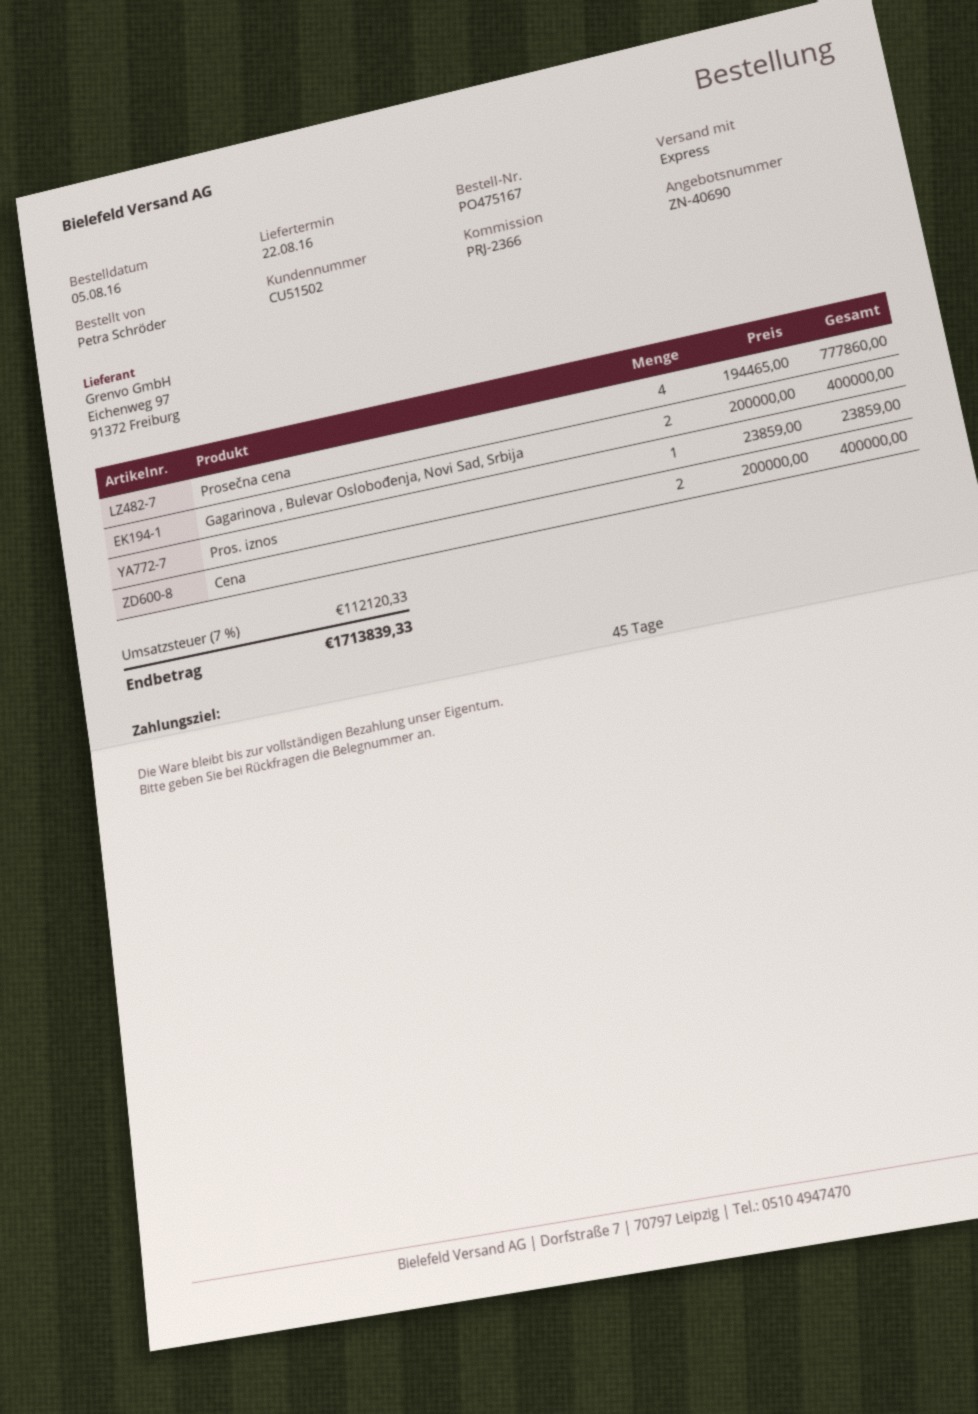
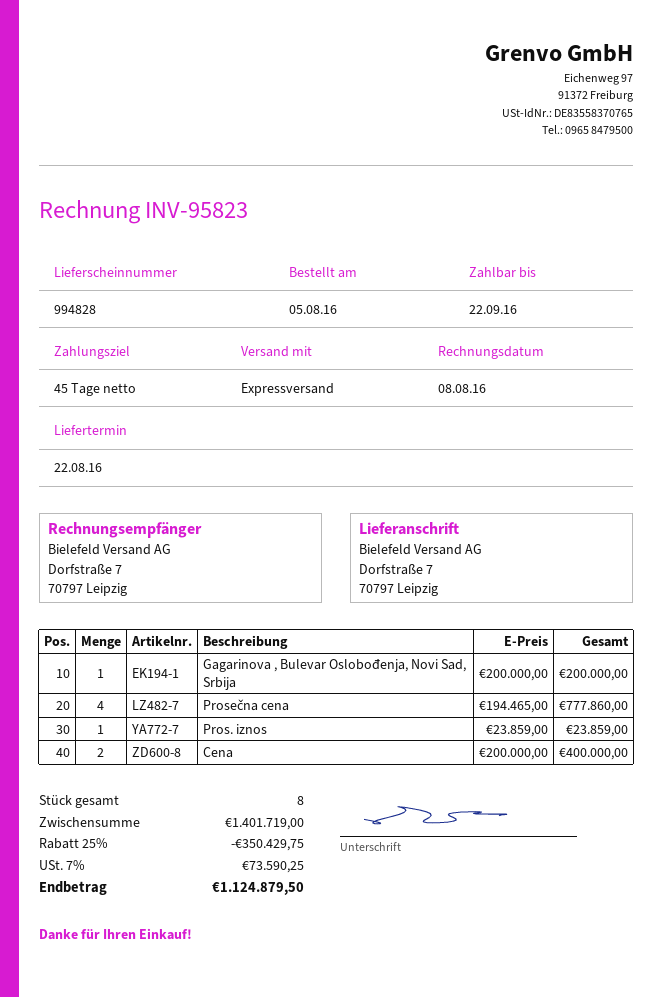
Gagarinova , Bulevar Oslobođenja, Novi Sad, Srbija: 2 x 200000.00 = 400000.00 -> 1 x 200000.00 = 200000.00
discount: none -> 25% = 350429.75
tax: 7% = 112120.33 -> 7% = 73590.25
total: 1713839.33 -> 1124879.50

